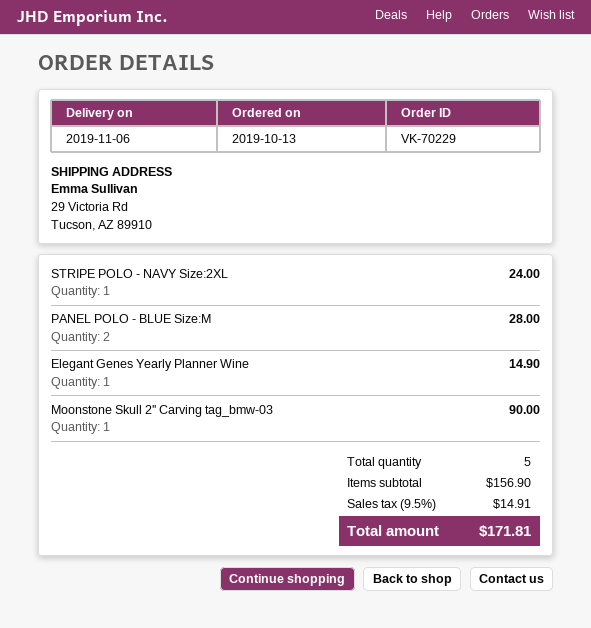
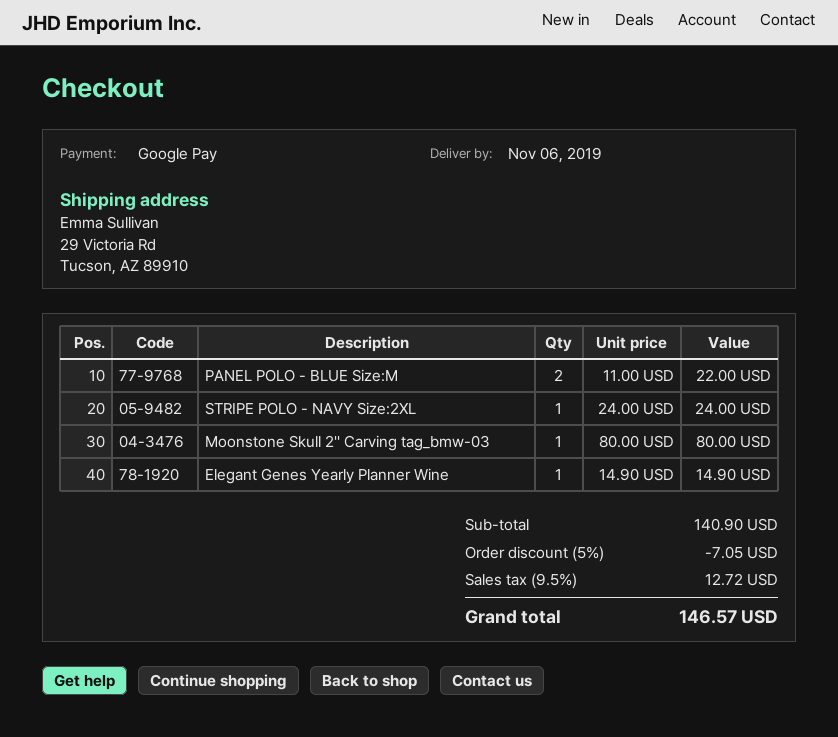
PANEL POLO - BLUE Size:M: 2 for 28.00 -> 2 for 22.00
Moonstone Skull 2'' Carving tag_bmw-03: 1 for 90.00 -> 1 for 80.00
subtotal: 156.90 -> 140.90
discount: none -> 5% = 7.05
tax: 9.5% = 14.91 -> 9.5% = 12.72
total: 171.81 -> 146.57

